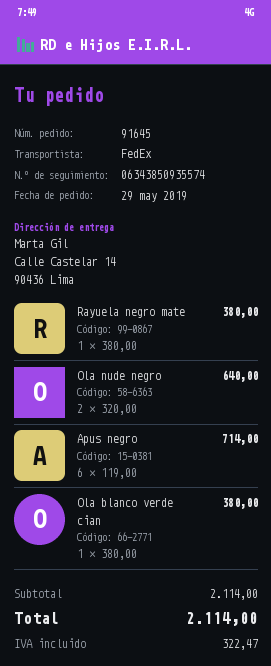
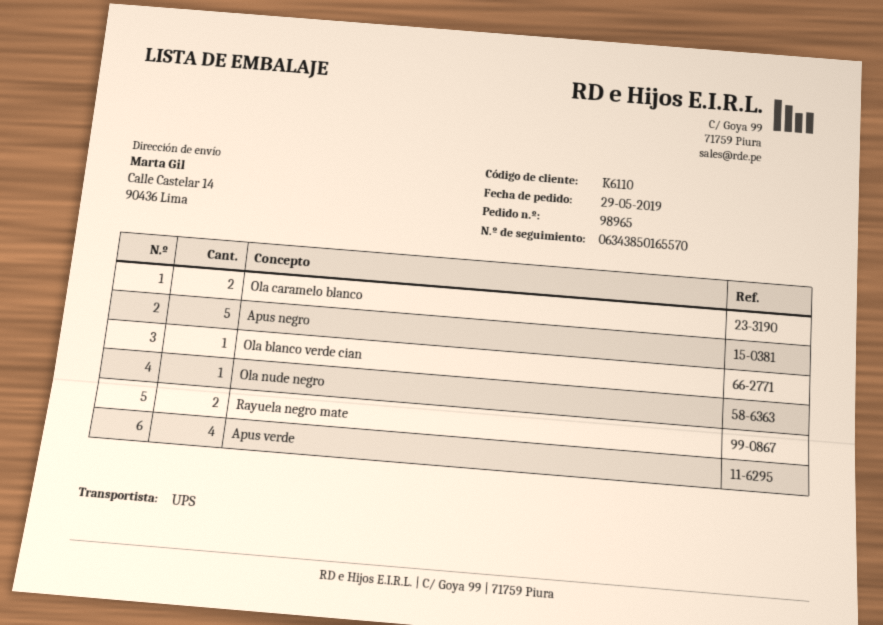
order number: 91645 -> 98965
shipping method: FedEx -> UPS
tracking number: 06343850935574 -> 06343850165570
Rayuela negro mate: 1 -> 2
Ola nude negro: 2 -> 1
Apus negro: 6 -> 5
Ola caramelo blanco: none -> 2
Apus verde: none -> 4

